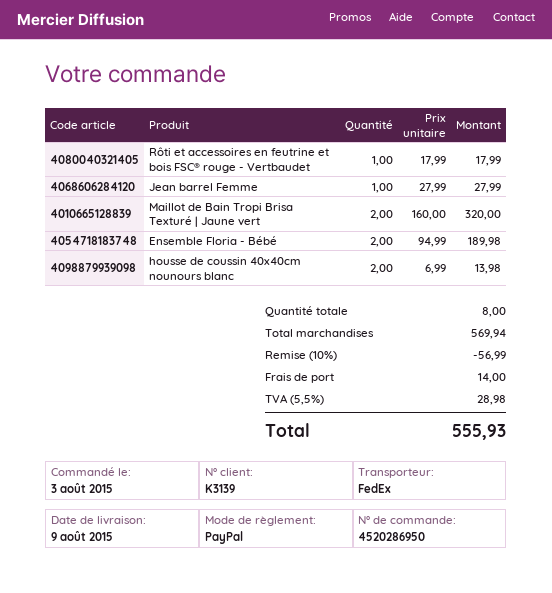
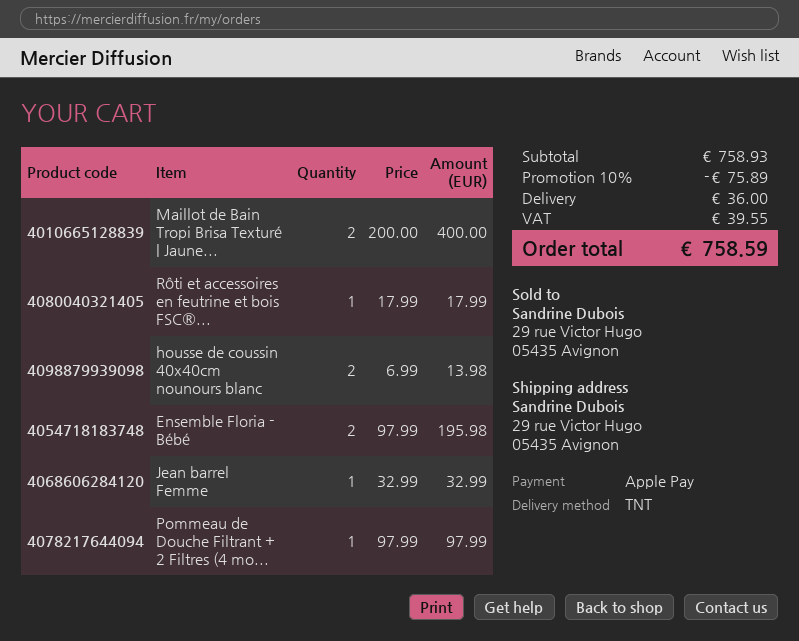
payment method: PayPal -> Apple Pay
shipping method: FedEx -> TNT
Jean barrel Femme: 1 x 27.99 = 27.99 -> 1 x 32.99 = 32.99
Maillot de Bain Tropi Brisa Texturé | Jaune vert: 2 x 160.00 = 320.00 -> 2 x 200.00 = 400.00
Ensemble Floria - Bébé: 2 x 94.99 = 189.98 -> 2 x 97.99 = 195.98
Pommeau de Douche Filtrant + 2 Filtres (4 mo...: none -> 1 x 97.99 = 97.99
subtotal: 569.94 -> 758.93
discount: 10% = 56.99 -> 10% = 75.89
shipping: 14.00 -> 36.00
tax: 28.98 -> 39.55
total: 555.93 -> 758.59

